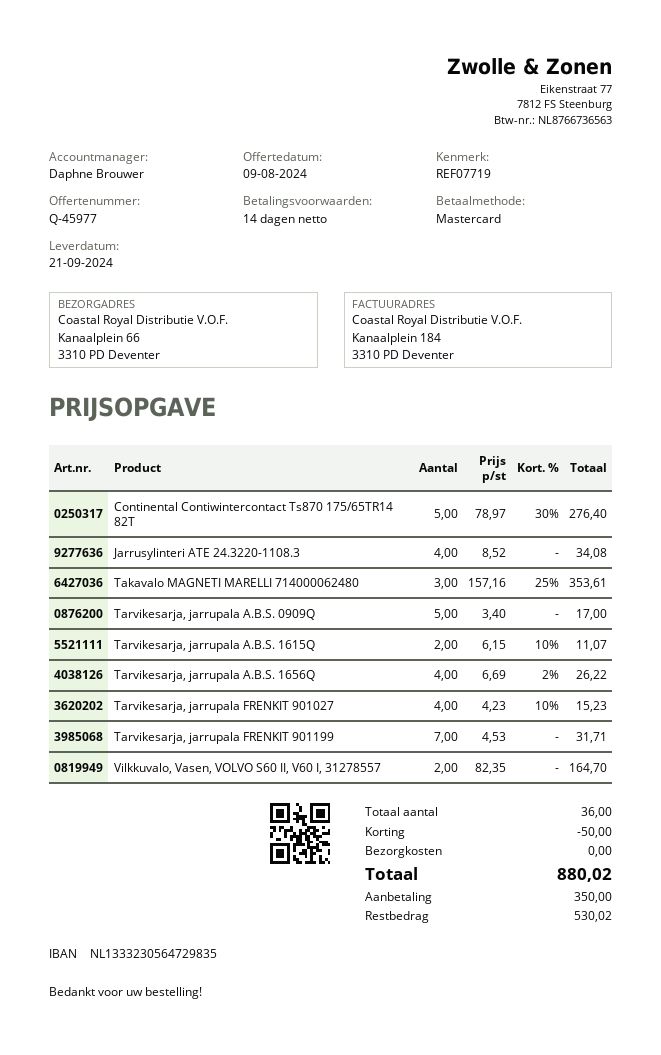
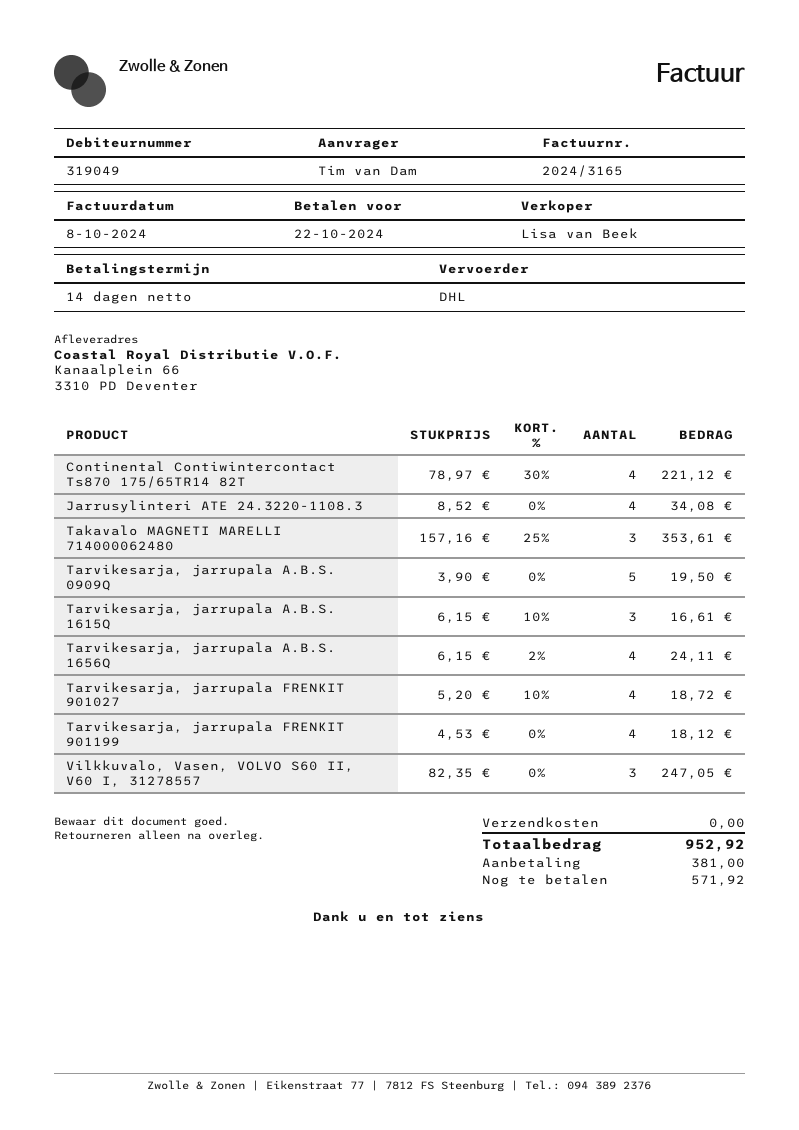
sales rep: Daphne Brouwer -> Lisa van Beek
Continental Contiwintercontact Ts870 175/65TR14 82T: 5 x 78.97 - 30% = 276.40 -> 4 x 78.97 - 30% = 221.12
Tarvikesarja, jarrupala A.B.S. 0909Q: 5 x 3.40 = 17.00 -> 5 x 3.90 = 19.50
Tarvikesarja, jarrupala A.B.S. 1615Q: 2 x 6.15 - 10% = 11.07 -> 3 x 6.15 - 10% = 16.61
Tarvikesarja, jarrupala A.B.S. 1656Q: 4 x 6.69 - 2% = 26.22 -> 4 x 6.15 - 2% = 24.11
Tarvikesarja, jarrupala FRENKIT 901027: 4 x 4.23 - 10% = 15.23 -> 4 x 5.20 - 10% = 18.72
Tarvikesarja, jarrupala FRENKIT 901199: 7 x 4.53 = 31.71 -> 4 x 4.53 = 18.12
Vilkkuvalo, Vasen, VOLVO S60 II, V60 I, 31278557: 2 x 82.35 = 164.70 -> 3 x 82.35 = 247.05
discount: 50.00 -> none
total: 880.02 -> 952.92
deposit: 350.00 -> 381.00
balance: 530.02 -> 571.92

